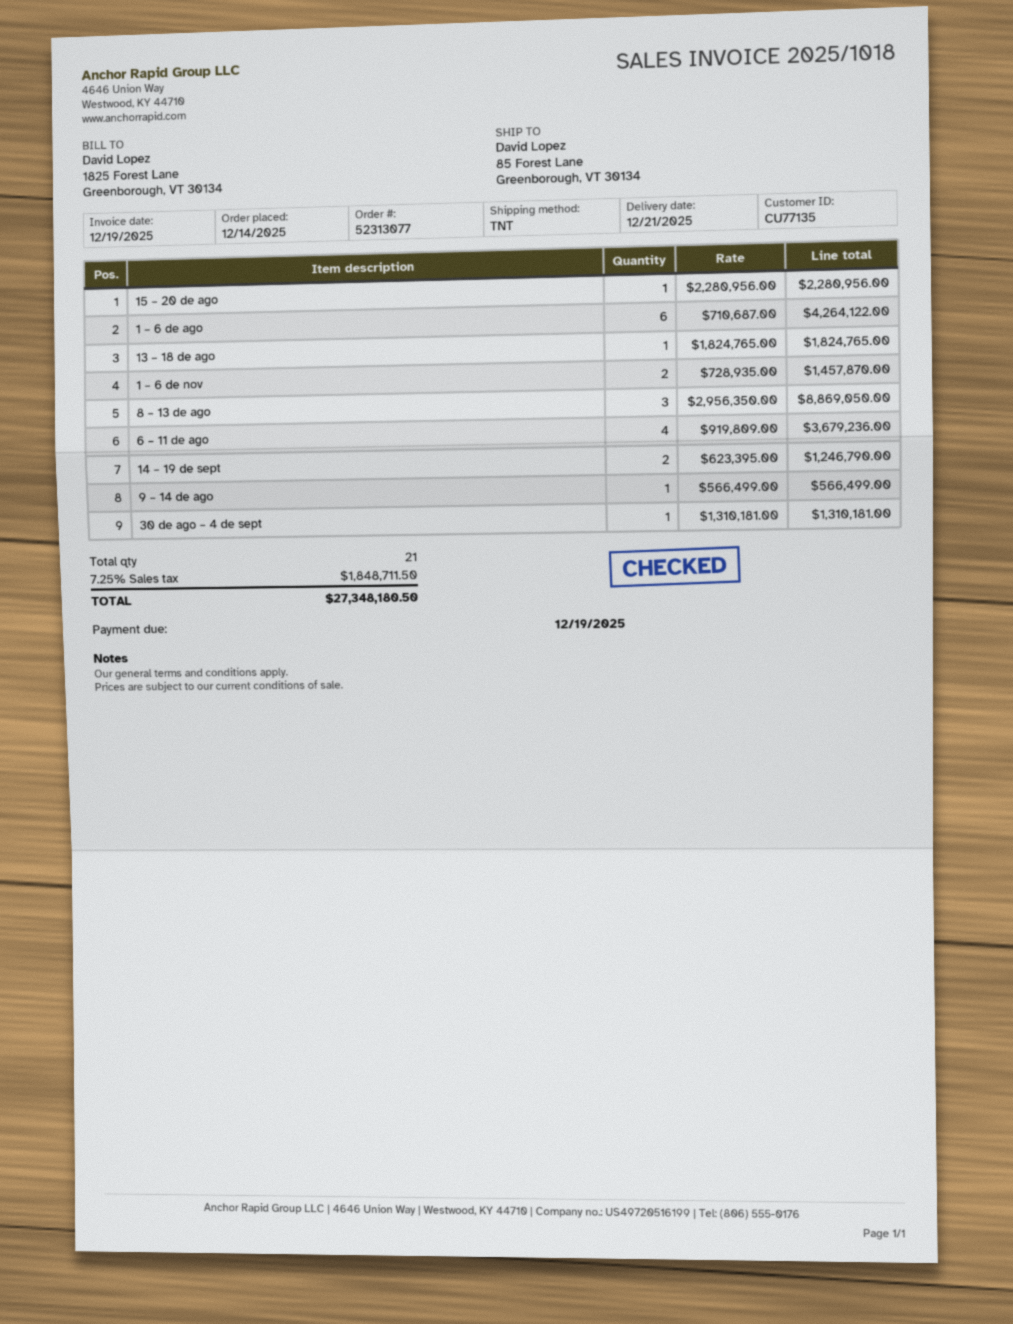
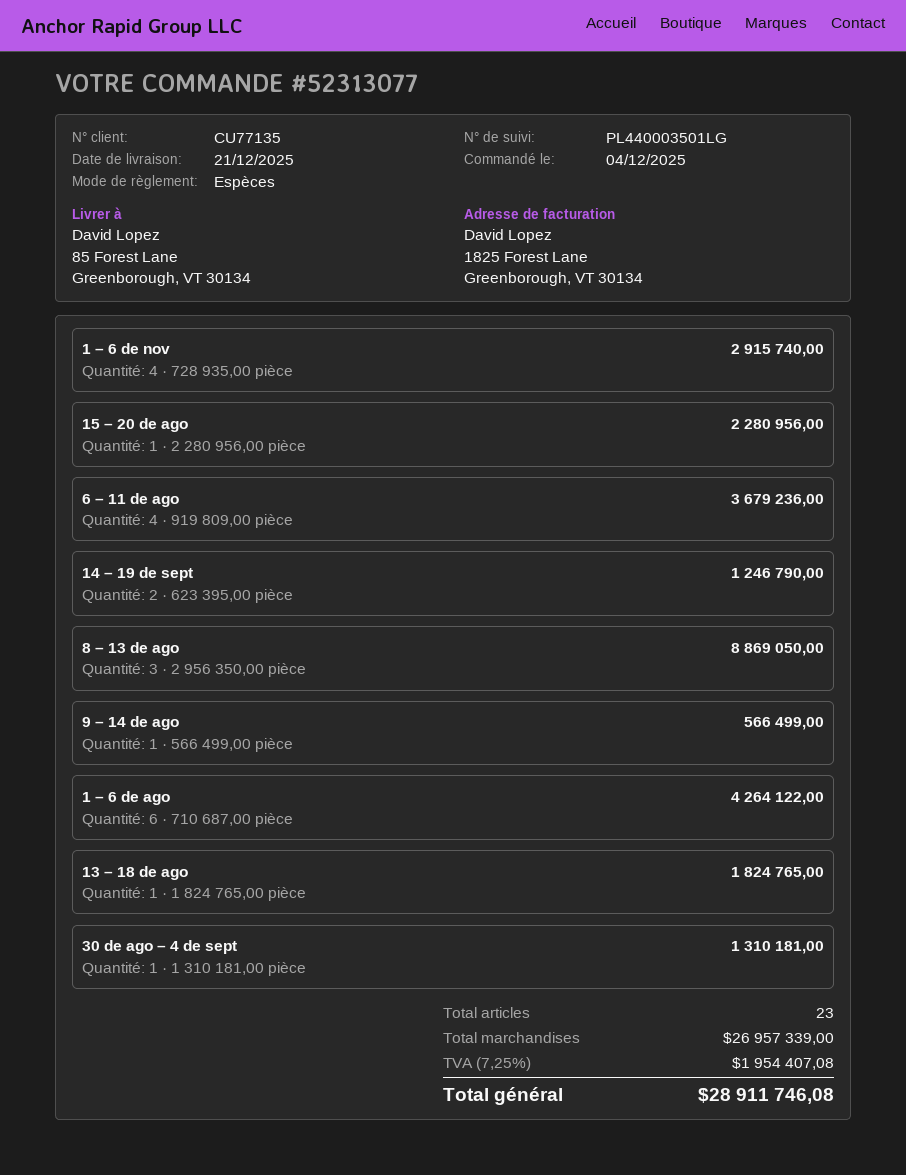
order date: 2025-12-14 -> 2025-12-04
1 – 6 de nov: 2 x 728935.00 = 1457870.00 -> 4 x 728935.00 = 2915740.00
total quantity: 21 -> 23
tax: 7.25% = 1848711.50 -> 7.25% = 1954407.08
total: 27348180.50 -> 28911746.08

